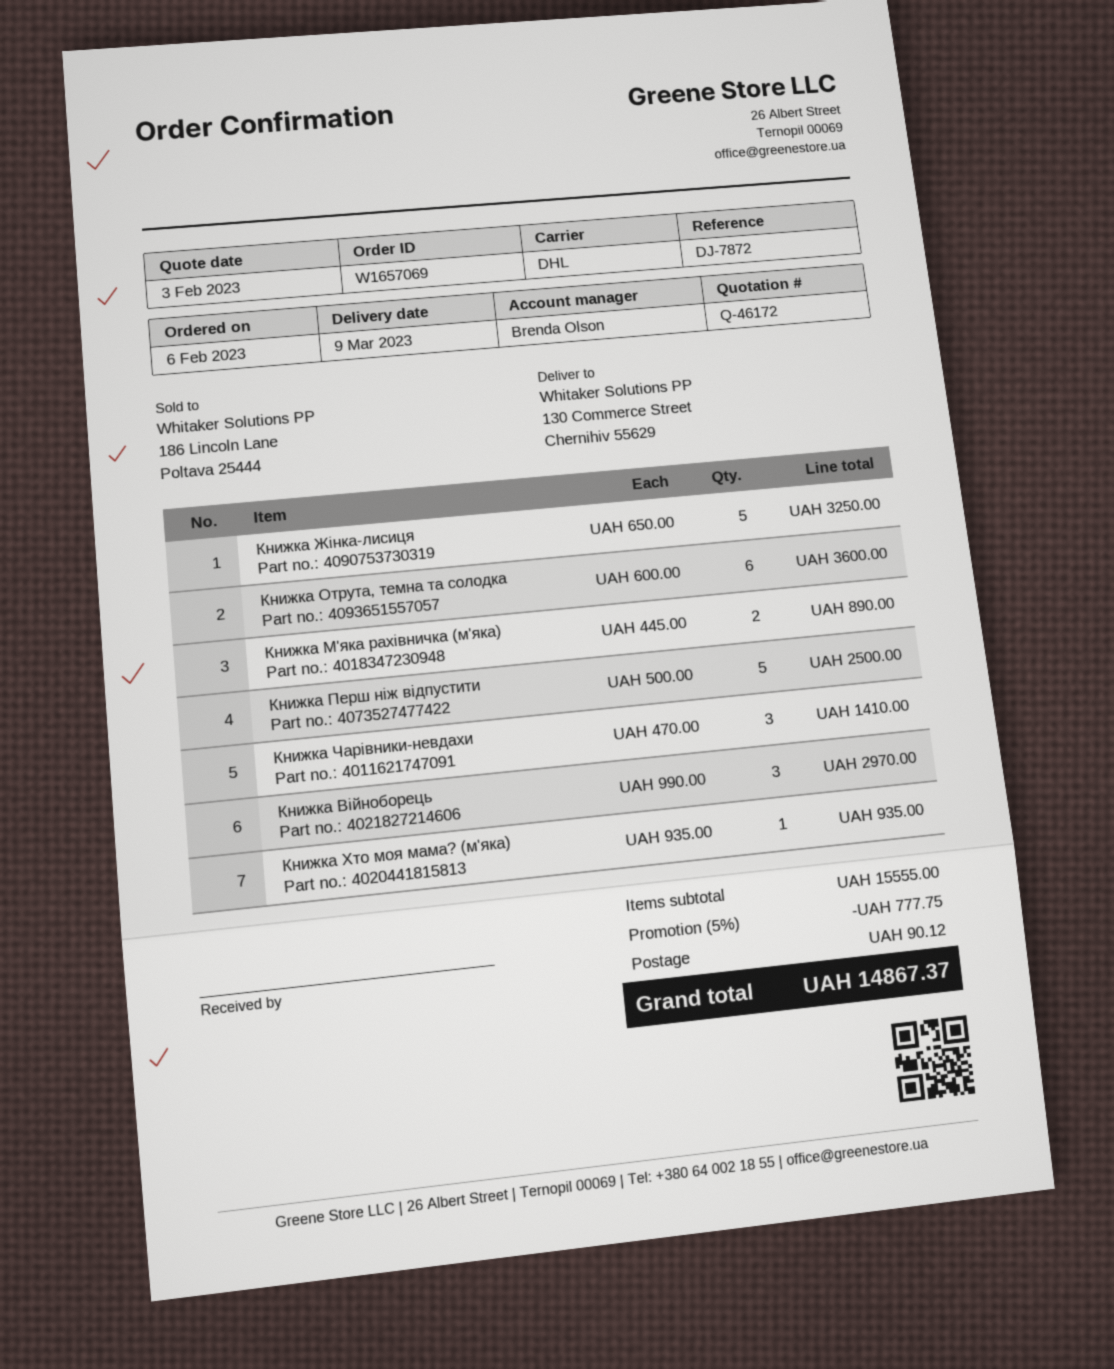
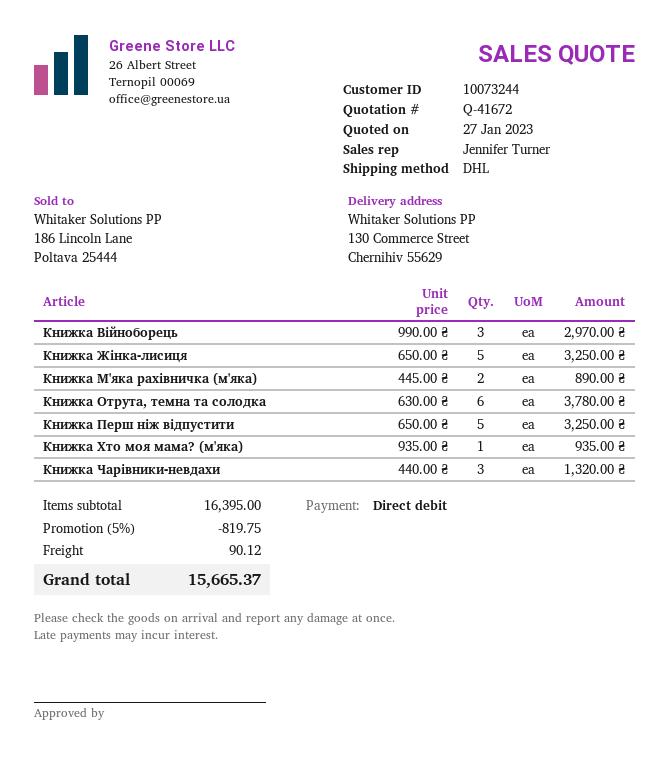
quote number: Q-46172 -> Q-41672
quote date: 2023-02-03 -> 2023-01-27
sales rep: Brenda Olson -> Jennifer Turner
Книжка Отрута, темна та солодка: 6 x 600.00 = 3600.00 -> 6 x 630.00 = 3780.00
Книжка Перш ніж відпустити: 5 x 500.00 = 2500.00 -> 5 x 650.00 = 3250.00
Книжка Чарівники-невдахи: 3 x 470.00 = 1410.00 -> 3 x 440.00 = 1320.00
subtotal: 15555.00 -> 16395.00
discount: 5% = 777.75 -> 5% = 819.75
total: 14867.37 -> 15665.37

